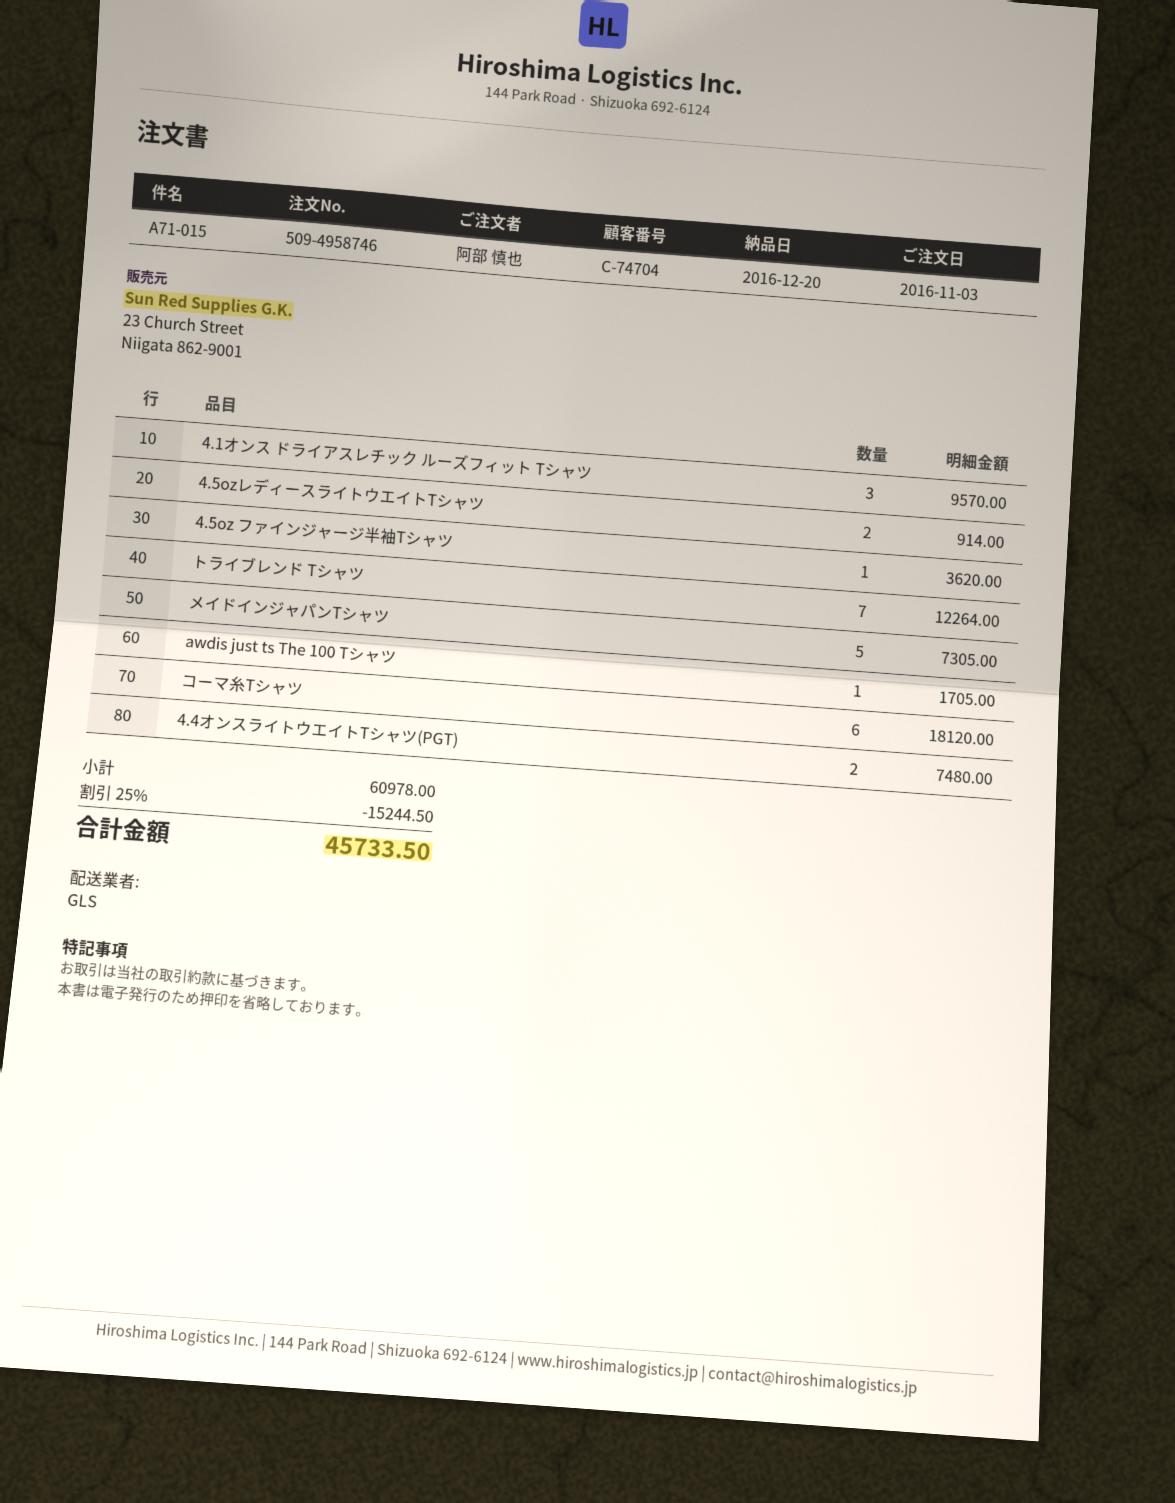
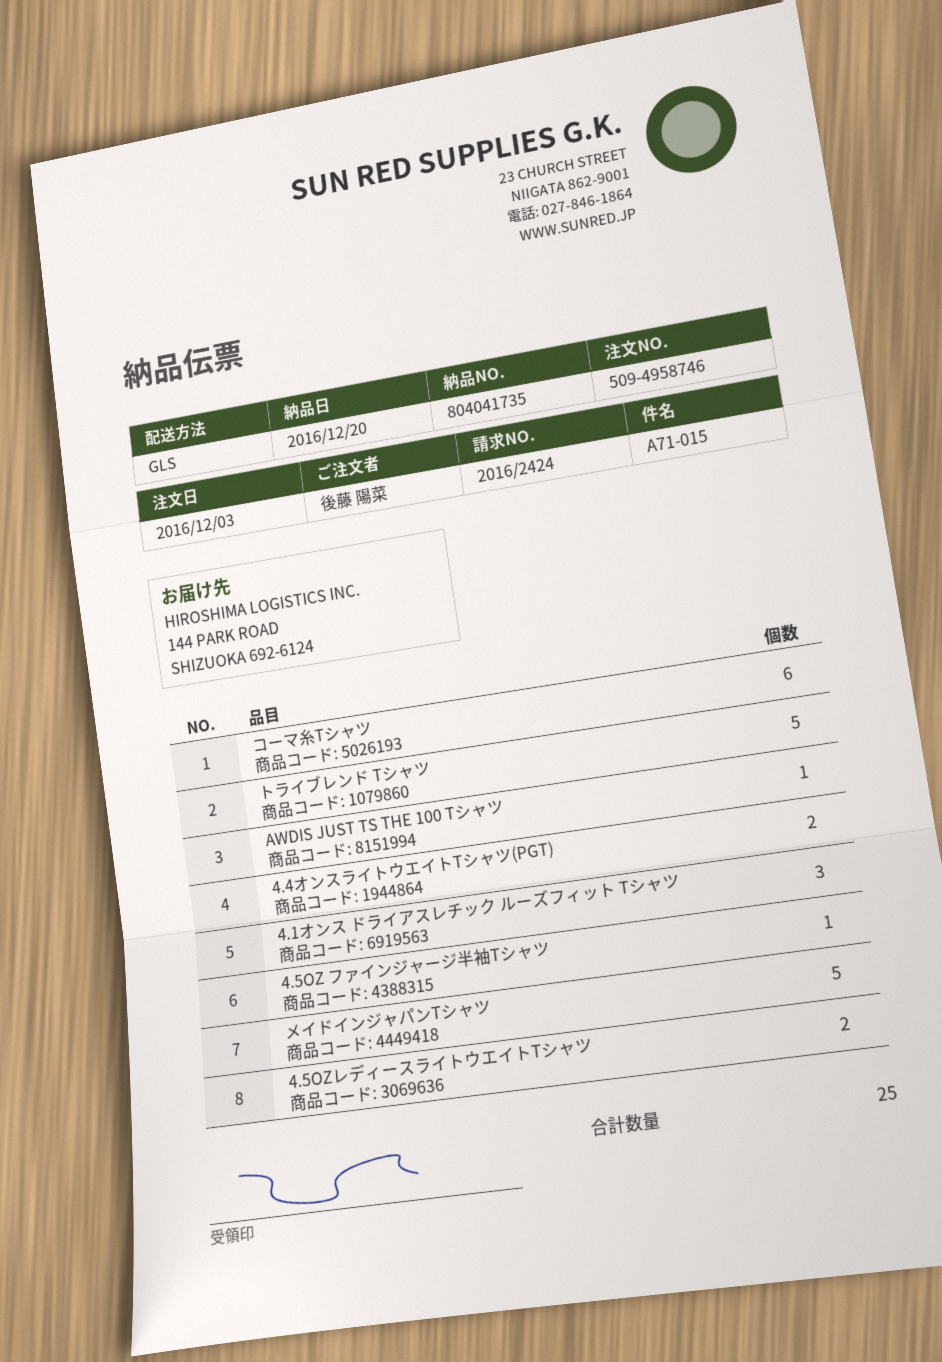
order date: 2016-11-03 -> 2016-12-03
ordered by: 阿部 慎也 -> 後藤 陽菜
トライブレンド Tシャツ: 7 -> 5

